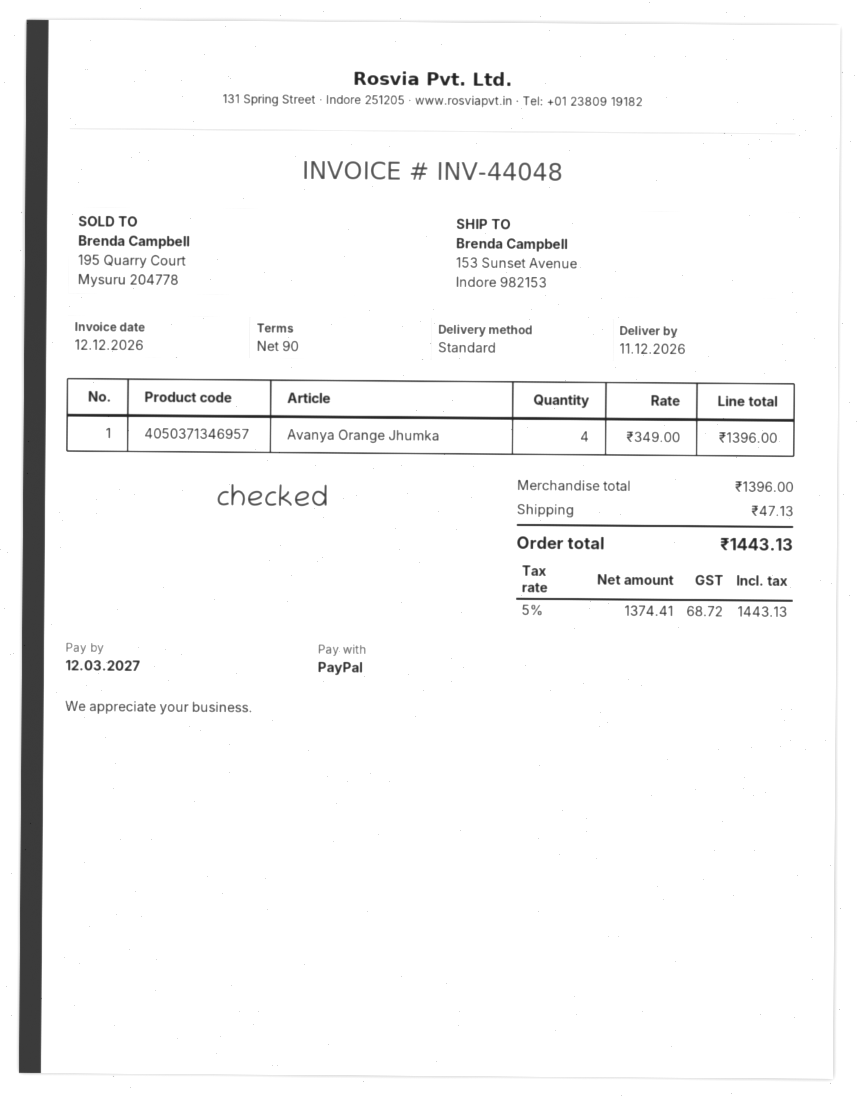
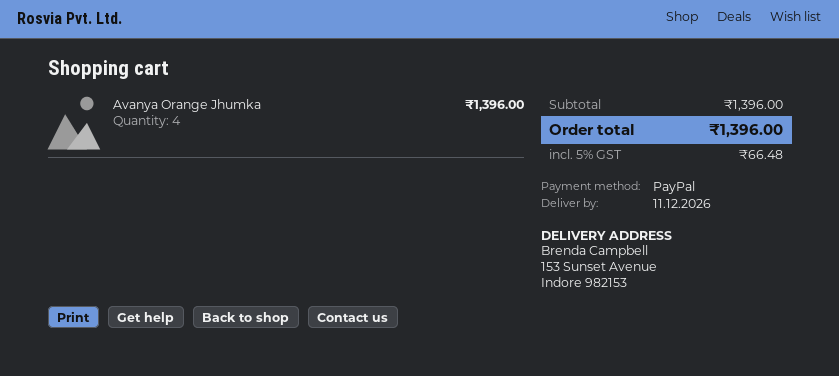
shipping: 47.13 -> none
tax: 5% = 68.72 -> 5% = 66.48
total: 1443.13 -> 1396.00

